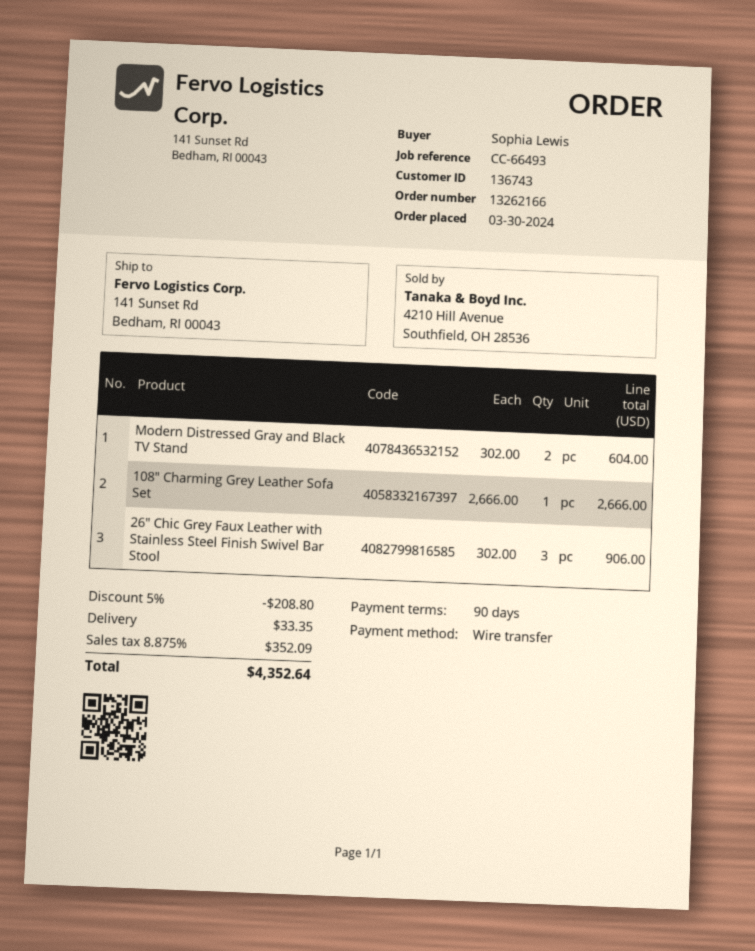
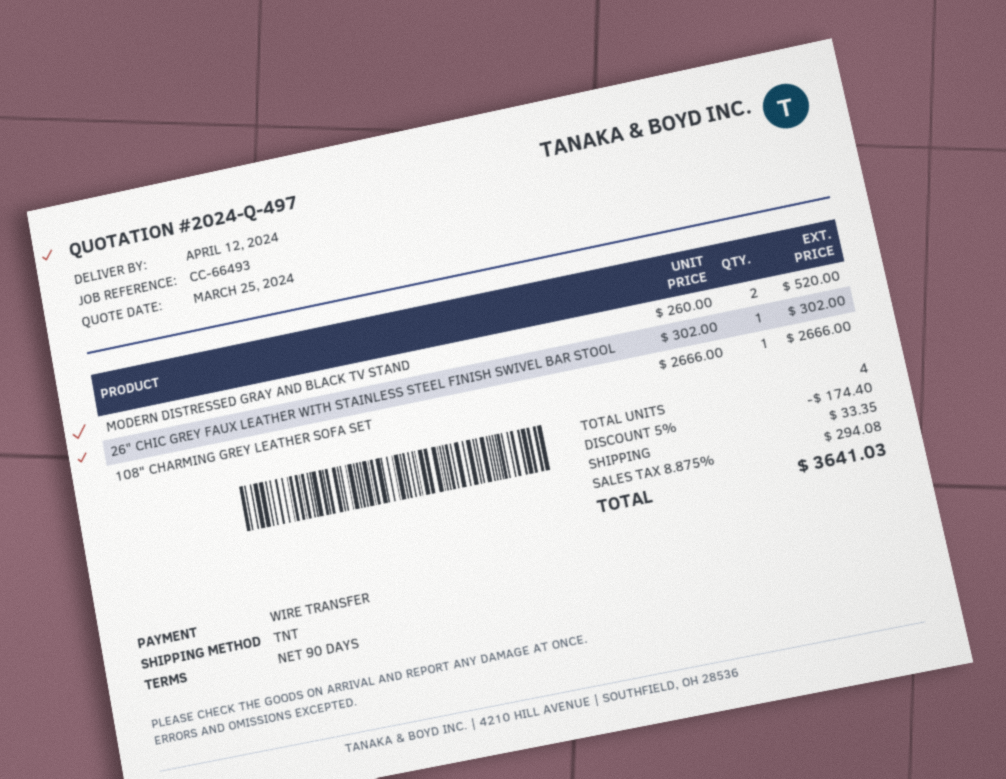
Modern Distressed Gray and Black TV Stand: 2 x 302.00 = 604.00 -> 2 x 260.00 = 520.00
26" Chic Grey Faux Leather with Stainless Steel Finish Swivel Bar Stool: 3 x 302.00 = 906.00 -> 1 x 302.00 = 302.00
discount: 5% = 208.80 -> 5% = 174.40
tax: 8.875% = 352.09 -> 8.875% = 294.08
total: 4352.64 -> 3641.03

